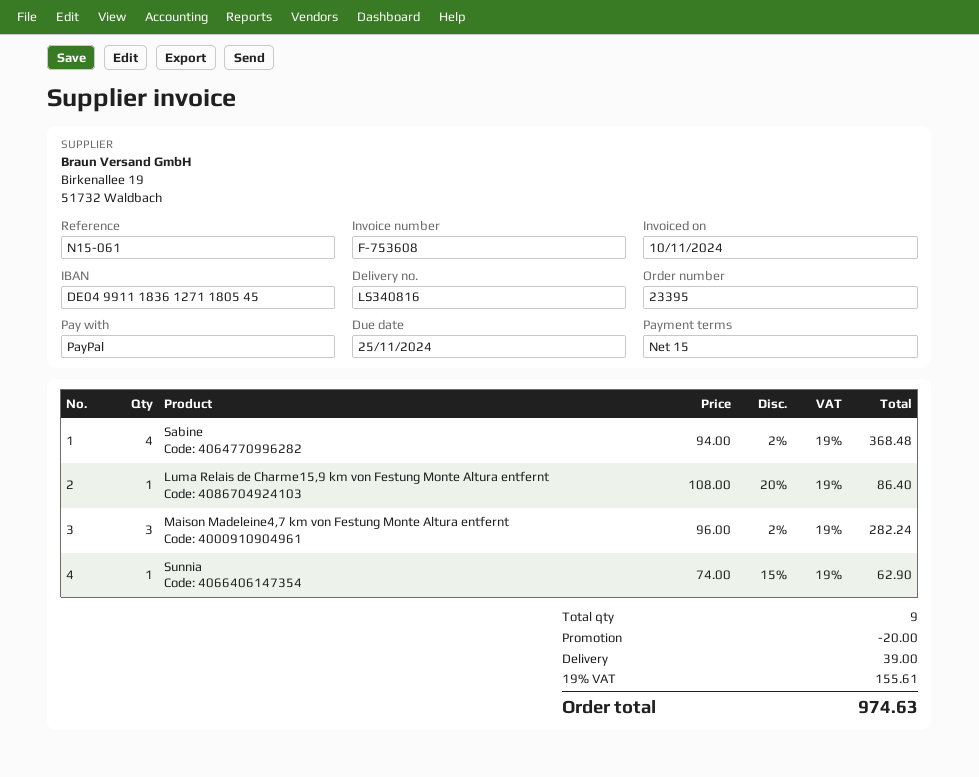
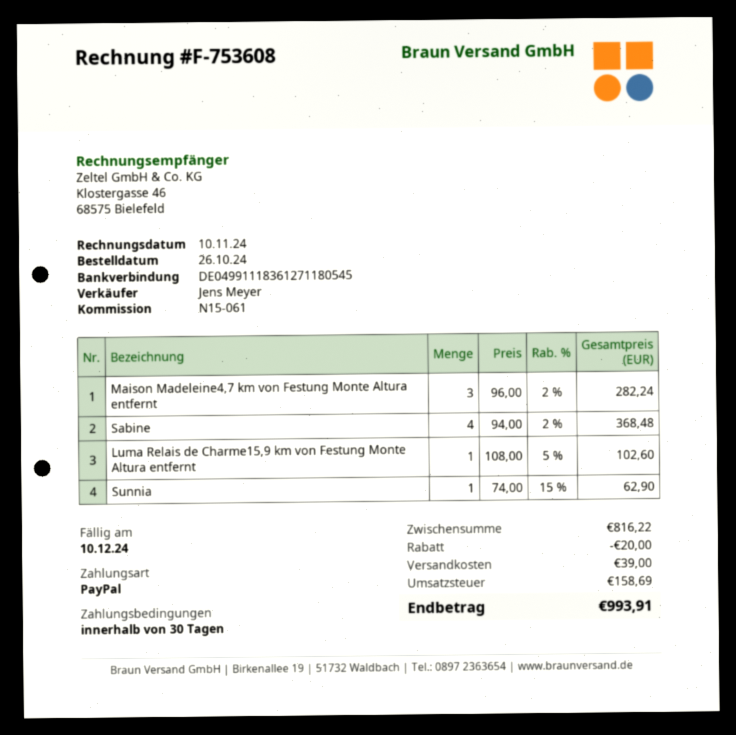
payment terms: 15 days -> 30 days
due date: 2024-11-25 -> 2024-12-10
Luma Relais de Charme15,9 km von Festung Monte Altura entfernt: 1 x 108.00 - 20% = 86.40 -> 1 x 108.00 - 5% = 102.60
tax: 155.61 -> 158.69
total: 974.63 -> 993.91

